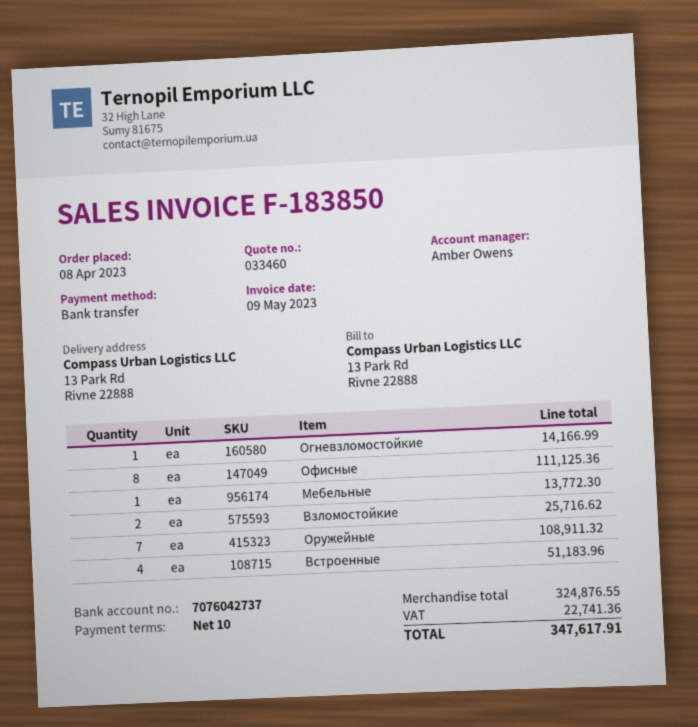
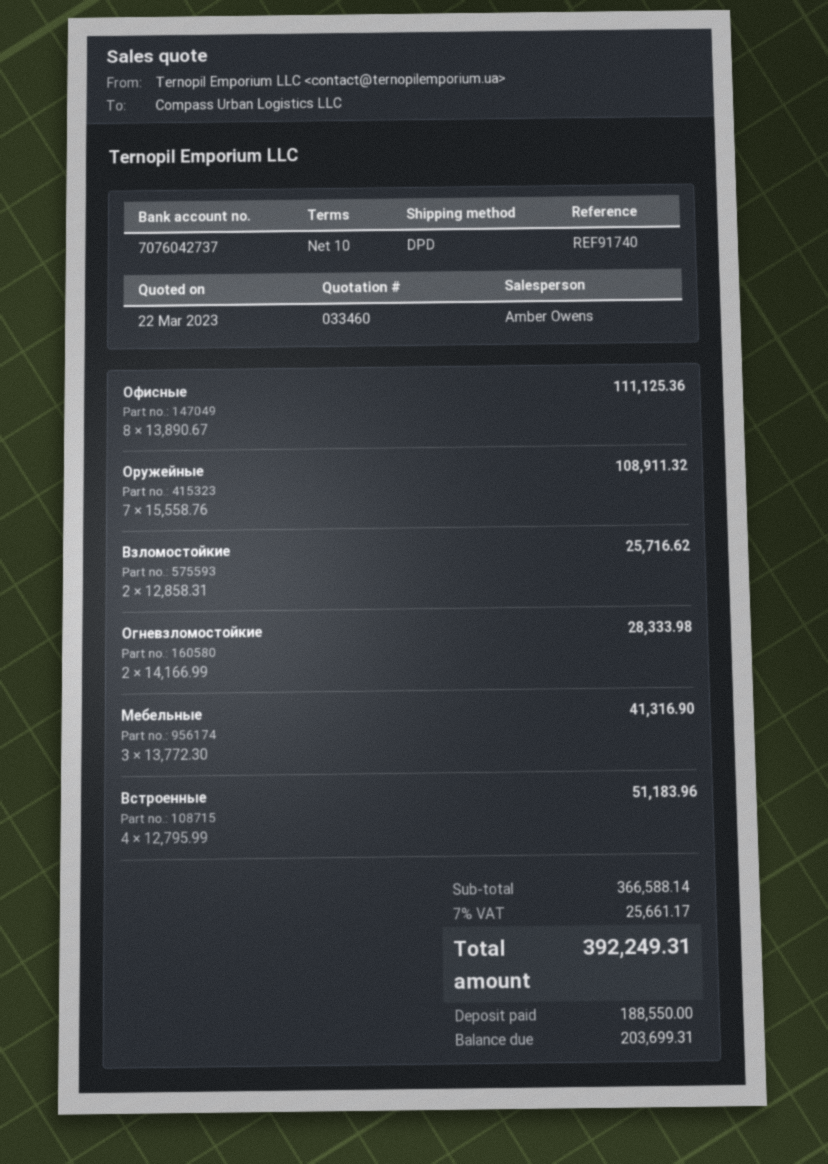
Огневзломостойкие: 1 for 14166.99 -> 2 for 28333.98
Мебельные: 1 for 13772.30 -> 3 for 41316.90
subtotal: 324876.55 -> 366588.14
tax: 22741.36 -> 25661.17
total: 347617.91 -> 392249.31

